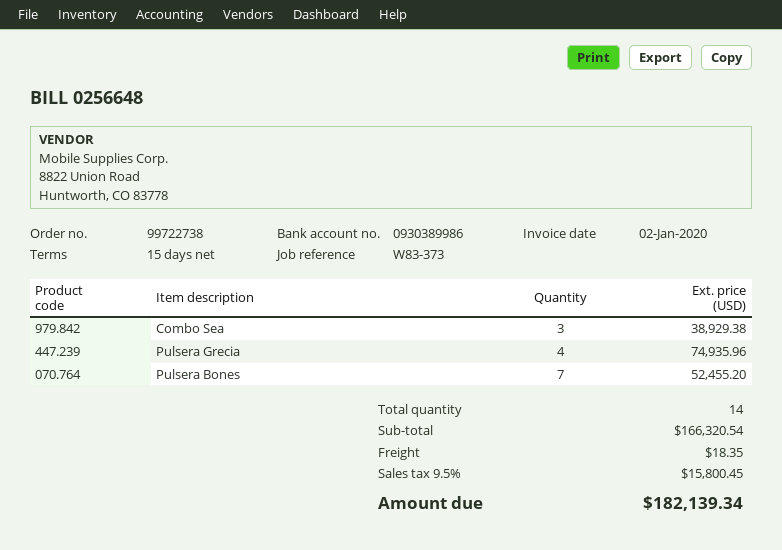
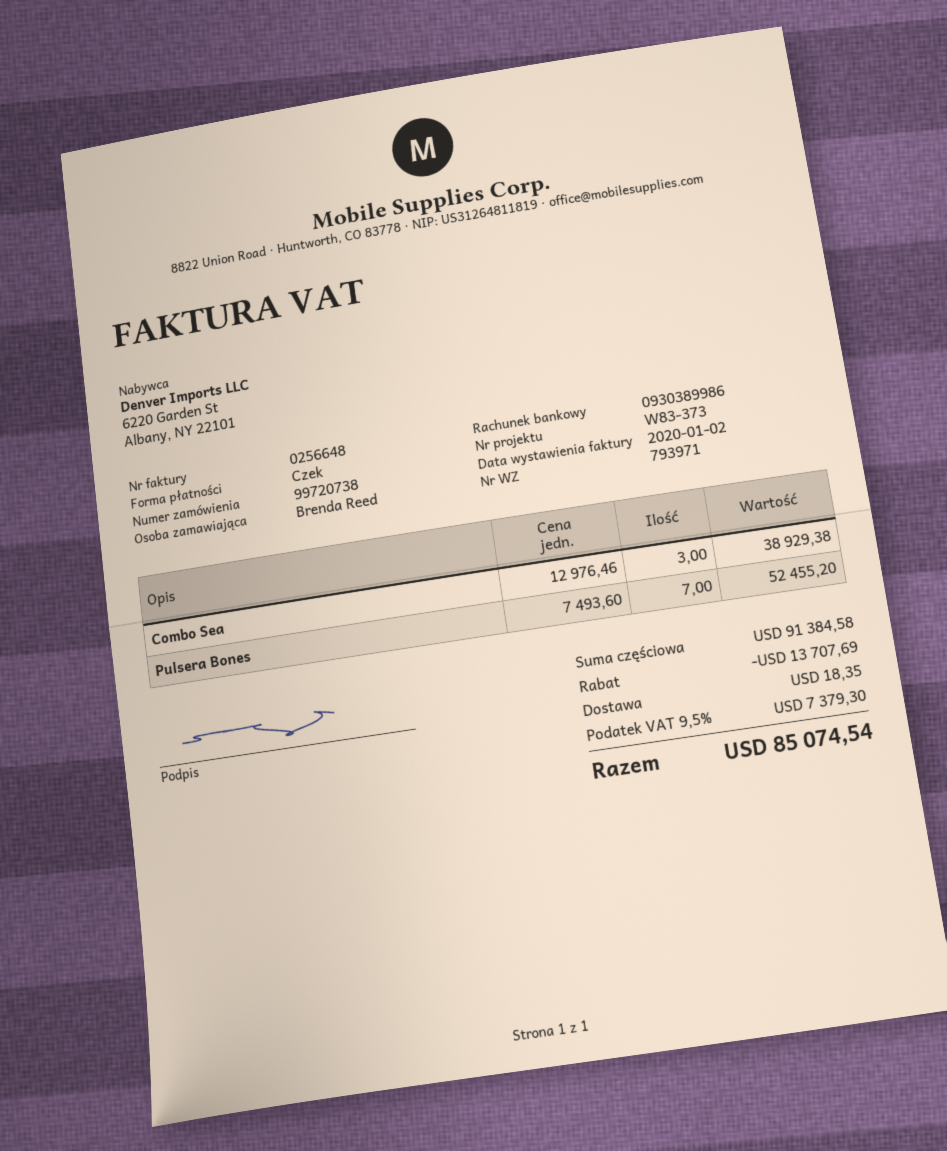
order number: 99722738 -> 99720738
Pulsera Grecia: 4 for 74935.96 -> none
subtotal: 166320.54 -> 91384.58
discount: none -> 13707.69
tax: 9.5% = 15800.45 -> 9.5% = 7379.30
total: 182139.34 -> 85074.54

